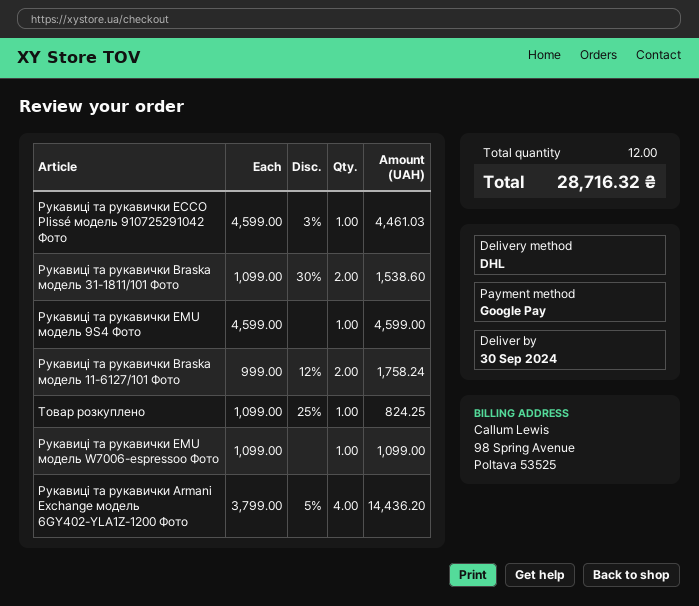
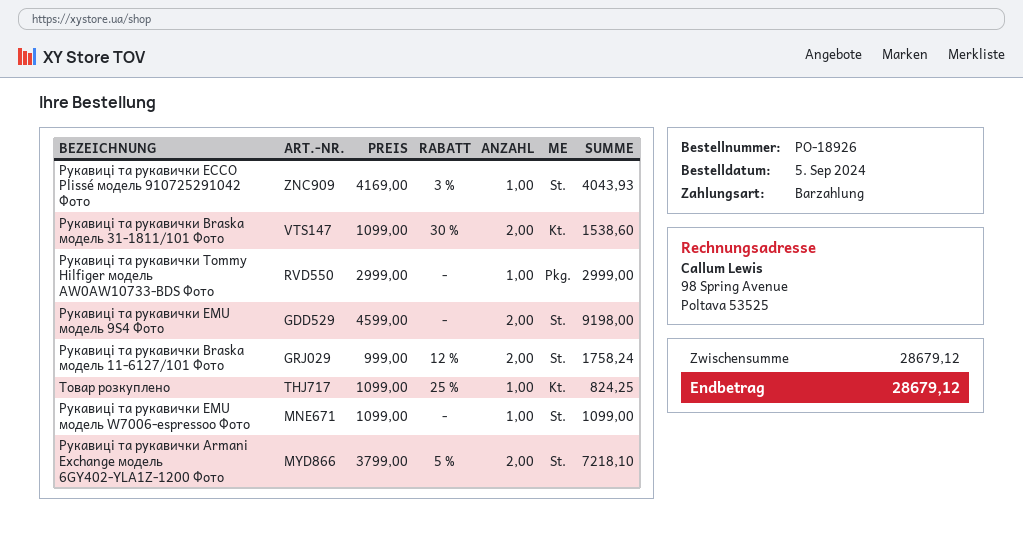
payment method: Google Pay -> cash
Рукавиці та рукавички ECCO Plissé модель 910725291042 Фото: 1 x 4599.00 - 3% = 4461.03 -> 1 x 4169.00 - 3% = 4043.93
Рукавиці та рукавички EMU модель 9S4 Фото: 1 x 4599.00 = 4599.00 -> 2 x 4599.00 = 9198.00
Рукавиці та рукавички Armani Exchange модель 6GY402-YLA1Z-1200 Фото: 4 x 3799.00 - 5% = 14436.20 -> 2 x 3799.00 - 5% = 7218.10
Рукавиці та рукавички Tommy Hilfiger модель AW0AW10733-BDS Фото: none -> 1 x 2999.00 = 2999.00
total: 28716.32 -> 28679.12

